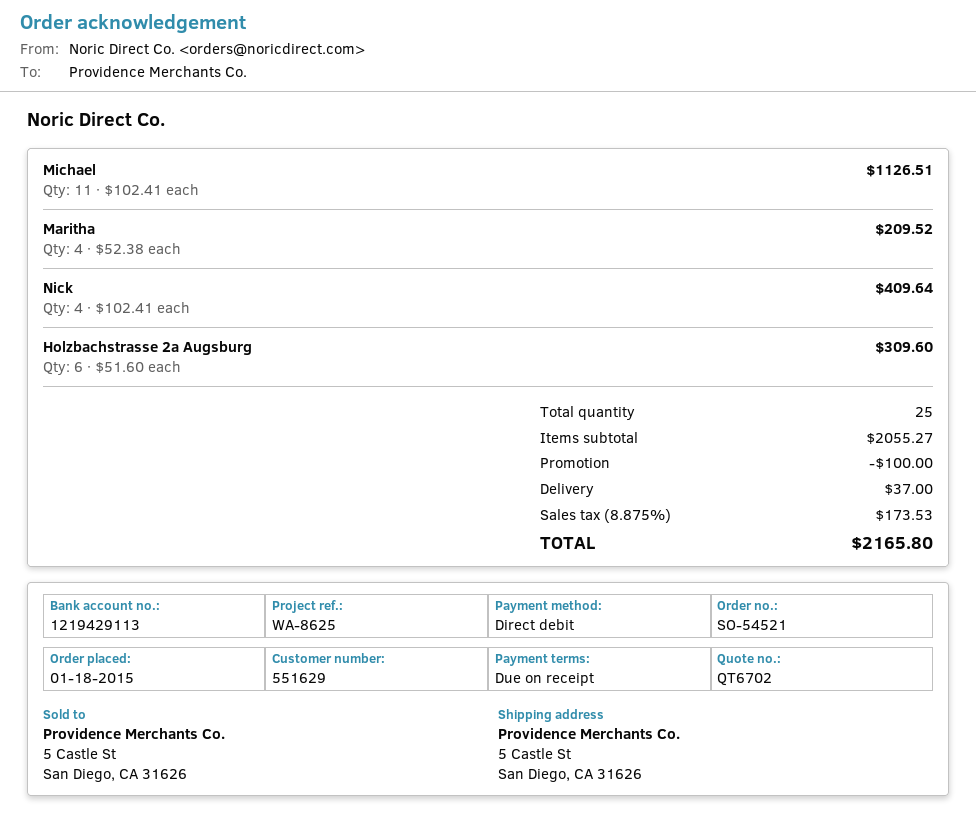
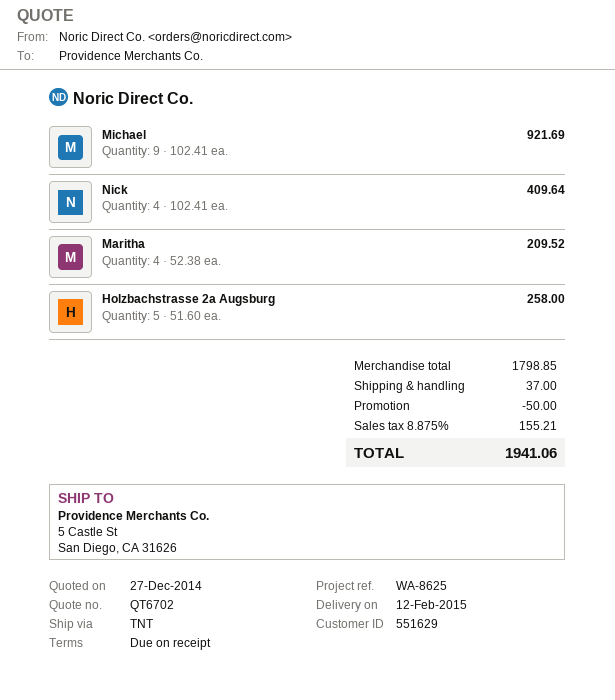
Michael: 11 x 102.41 = 1126.51 -> 9 x 102.41 = 921.69
Holzbachstrasse 2a Augsburg: 6 x 51.60 = 309.60 -> 5 x 51.60 = 258.00
subtotal: 2055.27 -> 1798.85
discount: 100.00 -> 50.00
tax: 8.875% = 173.53 -> 8.875% = 155.21
total: 2165.80 -> 1941.06

